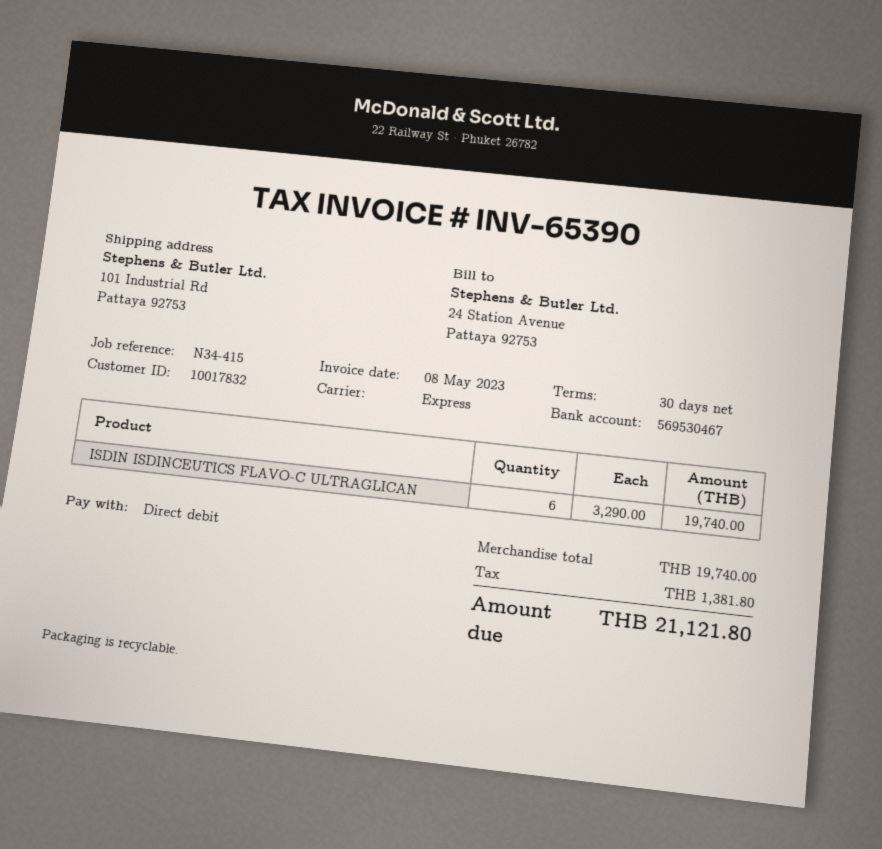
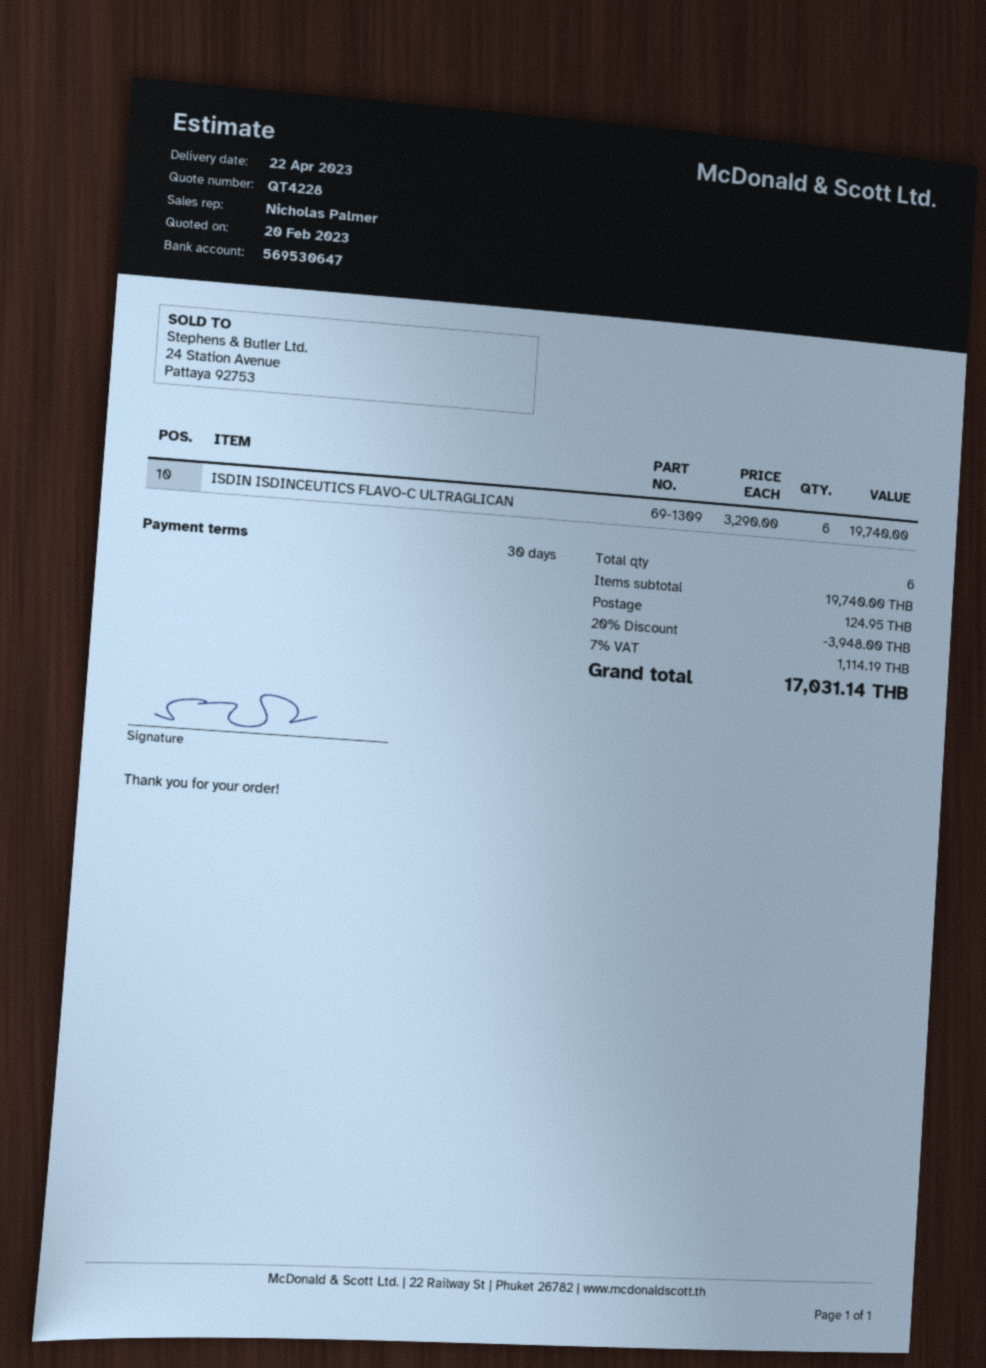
bank account: 569530467 -> 569530647
discount: none -> 20% = 3948.00
shipping: none -> 124.95
tax: 1381.80 -> 1114.19
total: 21121.80 -> 17031.14

